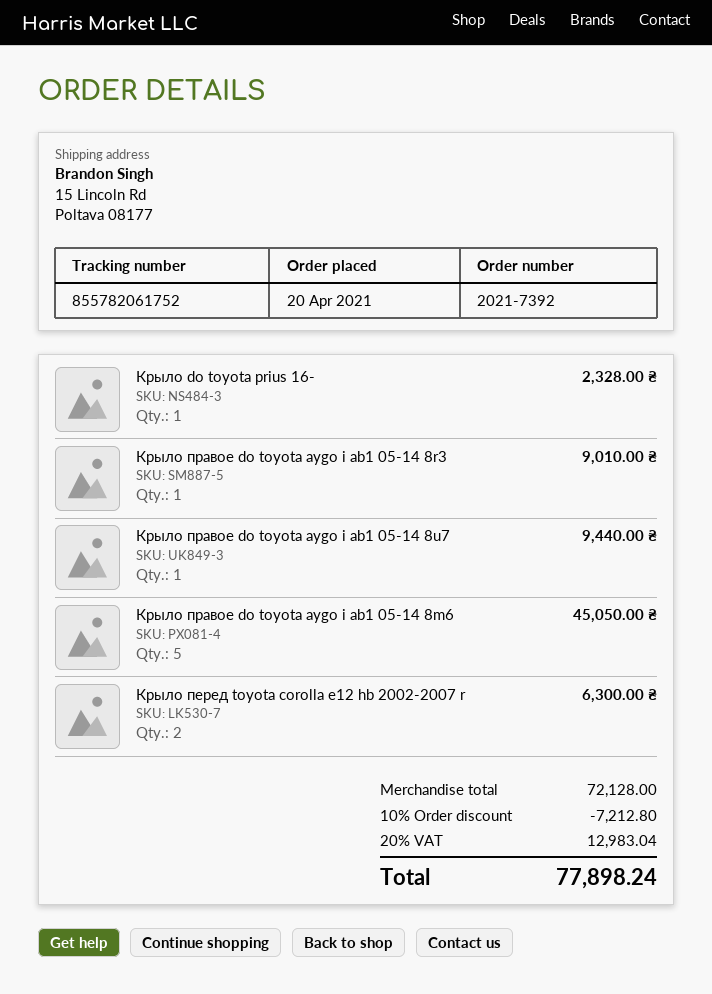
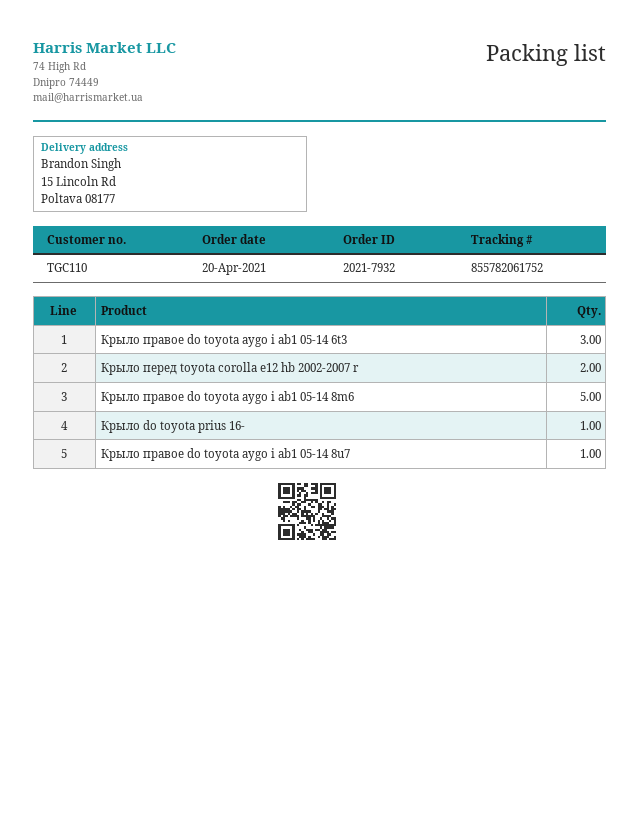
order number: 2021-7392 -> 2021-7932
Крыло правое do toyota aygo i ab1 05-14 8r3: 1 -> none
Крыло правое do toyota aygo i ab1 05-14 6t3: none -> 3

